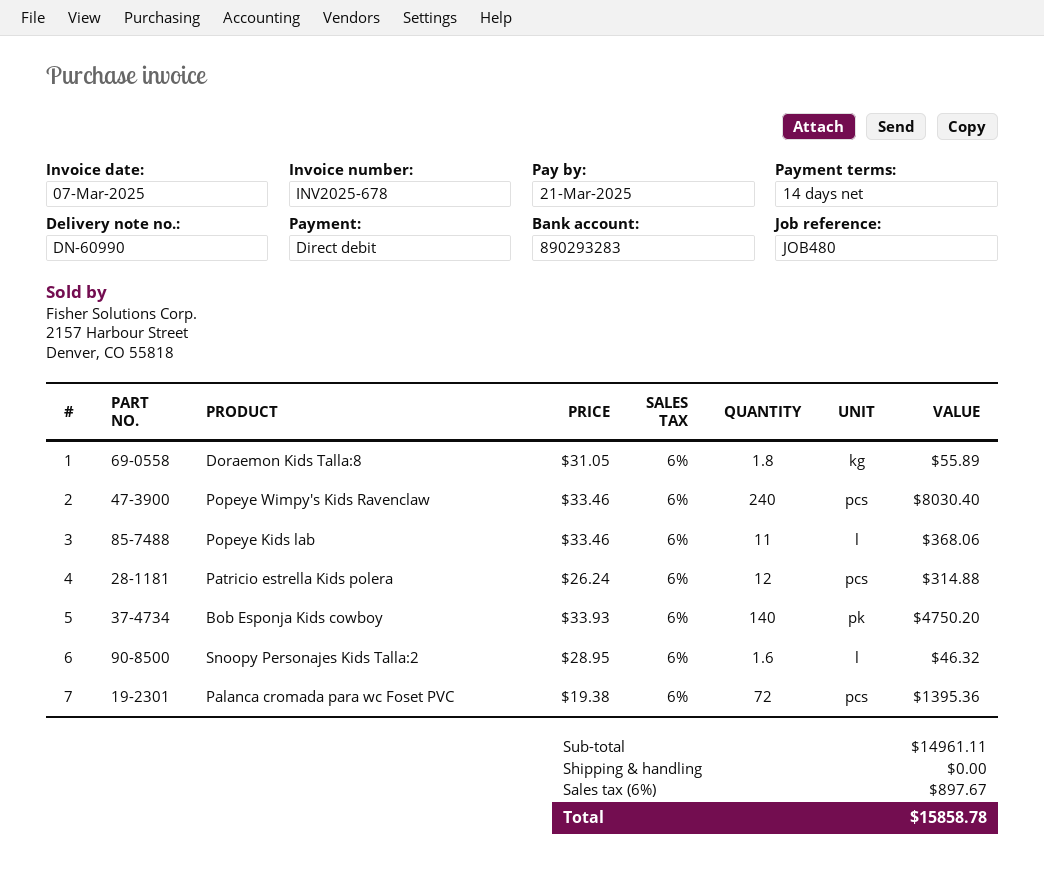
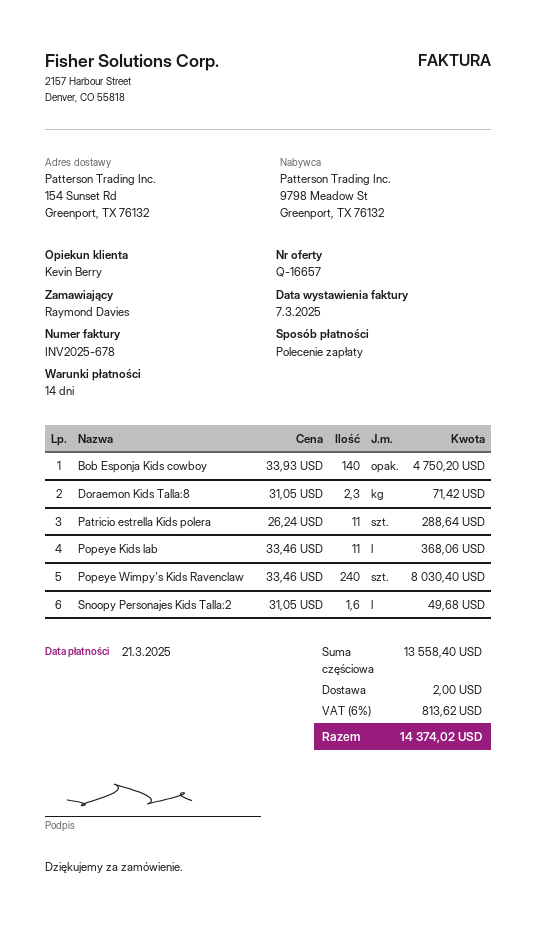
Doraemon Kids Talla:8: 1.8 x 31.05 = 55.89 -> 2.3 x 31.05 = 71.42
Patricio estrella Kids polera: 12 x 26.24 = 314.88 -> 11 x 26.24 = 288.64
Snoopy Personajes Kids Talla:2: 1.6 x 28.95 = 46.32 -> 1.6 x 31.05 = 49.68
Palanca cromada para wc Foset PVC: 72 x 19.38 = 1395.36 -> none
subtotal: 14961.11 -> 13558.40
shipping: 0.00 -> 2.00
tax: 6% = 897.67 -> 6% = 813.62
total: 15858.78 -> 14374.02

